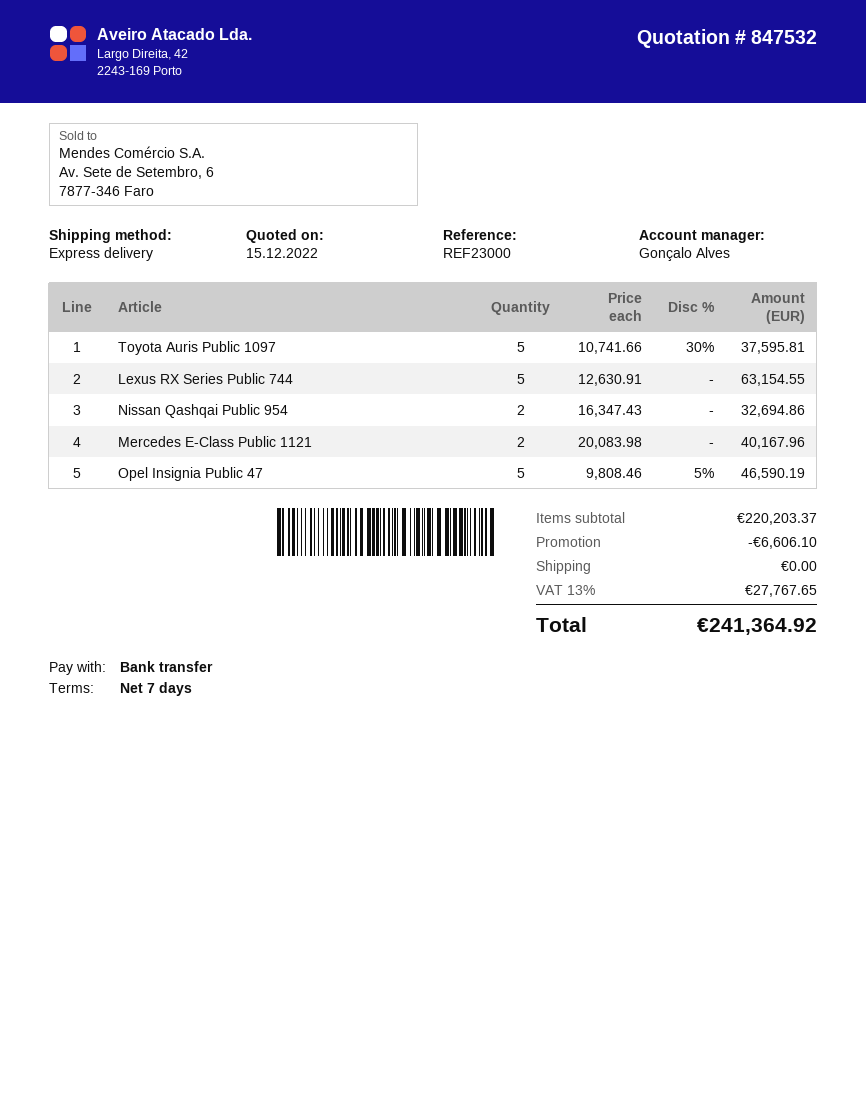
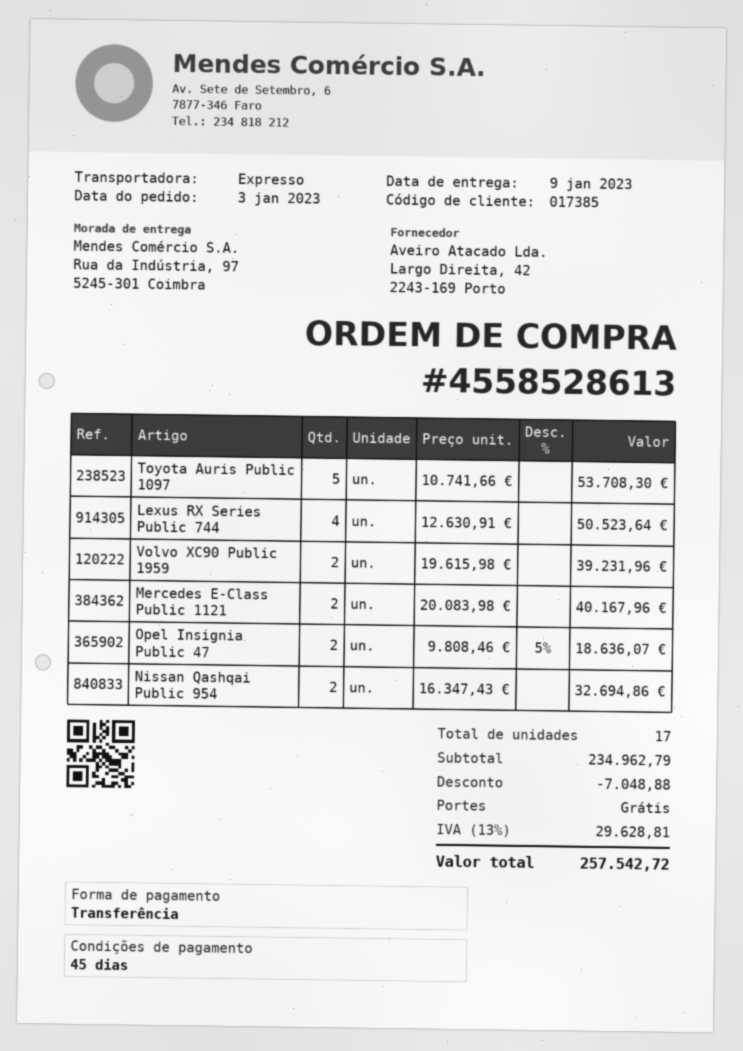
payment terms: 7 days -> 45 days
Toyota Auris Public 1097: 5 x 10741.66 - 30% = 37595.81 -> 5 x 10741.66 = 53708.30
Lexus RX Series Public 744: 5 x 12630.91 = 63154.55 -> 4 x 12630.91 = 50523.64
Opel Insignia Public 47: 5 x 9808.46 - 5% = 46590.19 -> 2 x 9808.46 - 5% = 18636.07
Volvo XC90 Public 1959: none -> 2 x 19615.98 = 39231.96
subtotal: 220203.37 -> 234962.79
discount: 6606.10 -> 7048.88
tax: 13% = 27767.65 -> 13% = 29628.81
total: 241364.92 -> 257542.72

